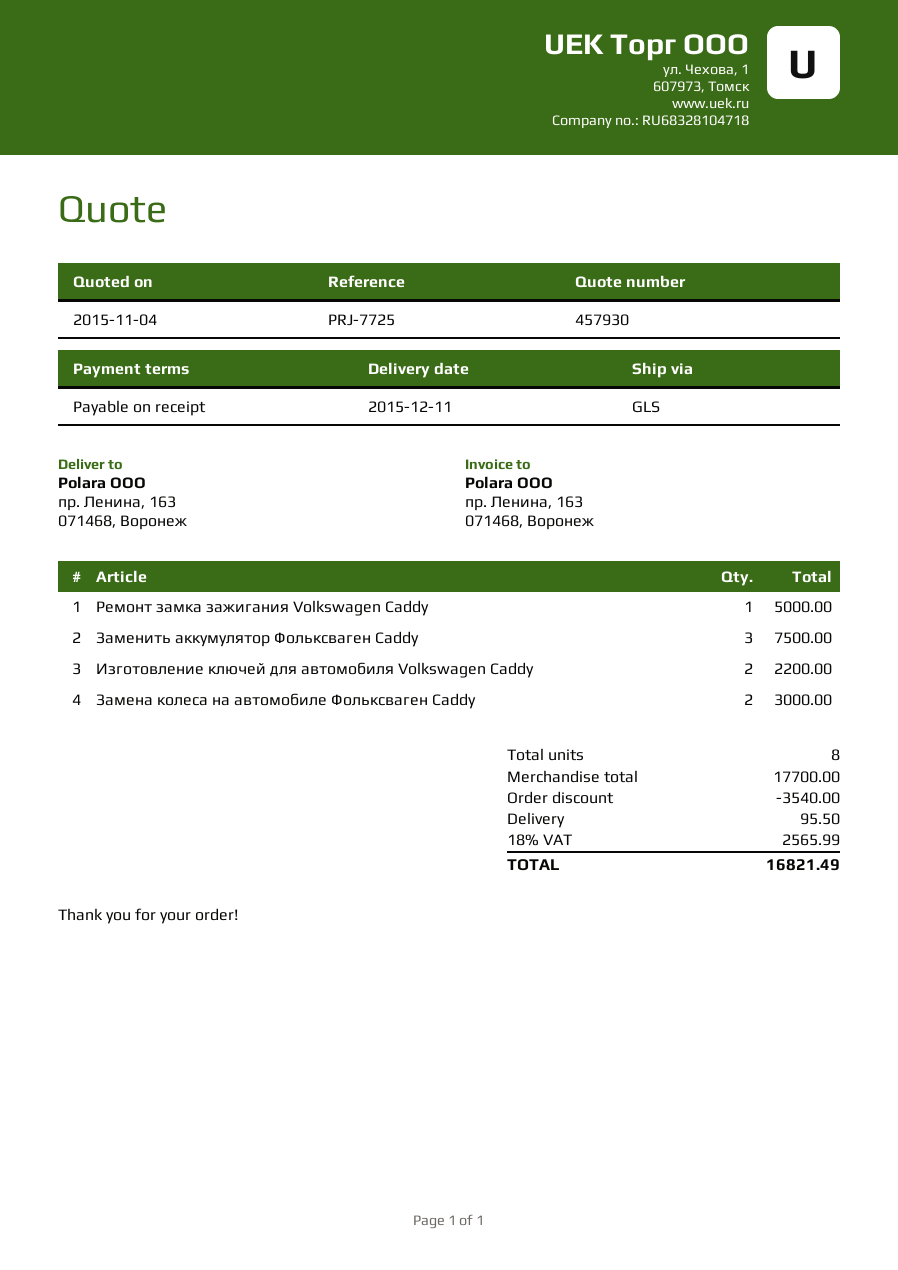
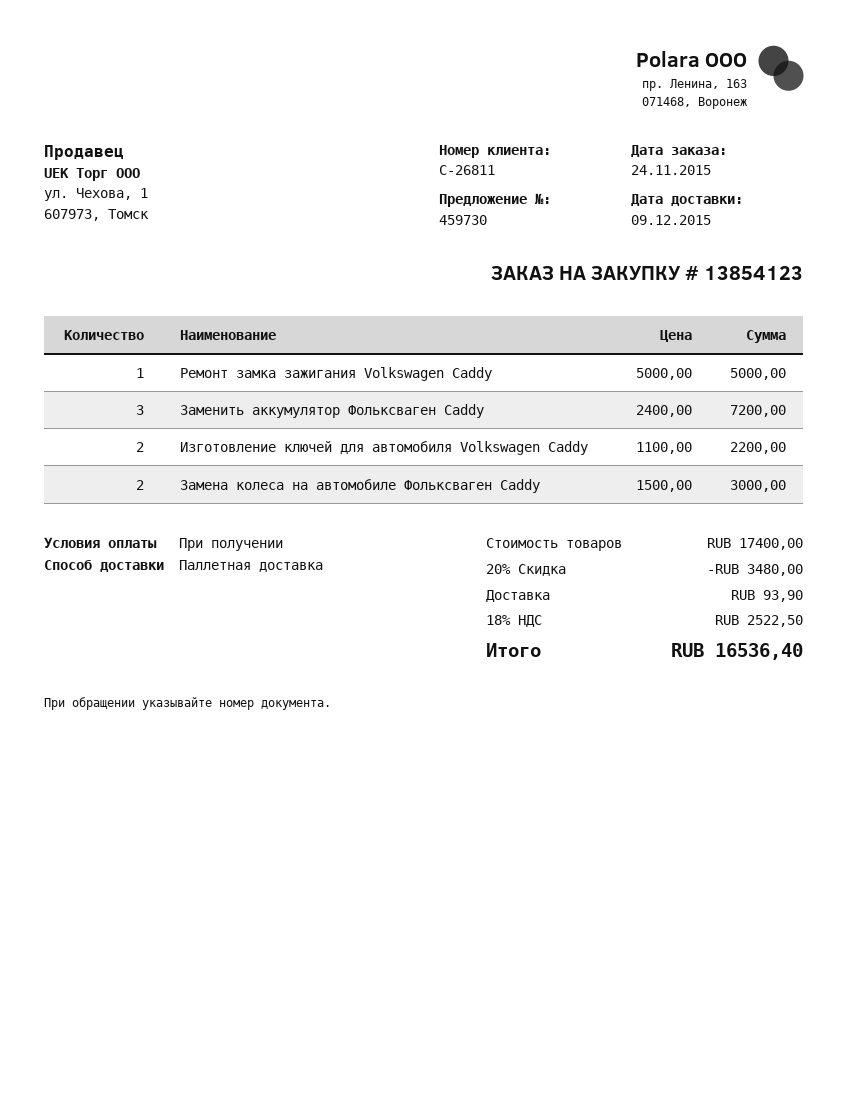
quote number: 457930 -> 459730
delivery date: 2015-12-11 -> 2015-12-09
shipping method: GLS -> pallet freight
Заменить аккумулятор Фольксваген Caddy: 3 for 7500.00 -> 3 for 7200.00
subtotal: 17700.00 -> 17400.00
discount: 3540.00 -> 3480.00
shipping: 95.50 -> 93.90
tax: 18% = 2565.99 -> 18% = 2522.50
total: 16821.49 -> 16536.40

